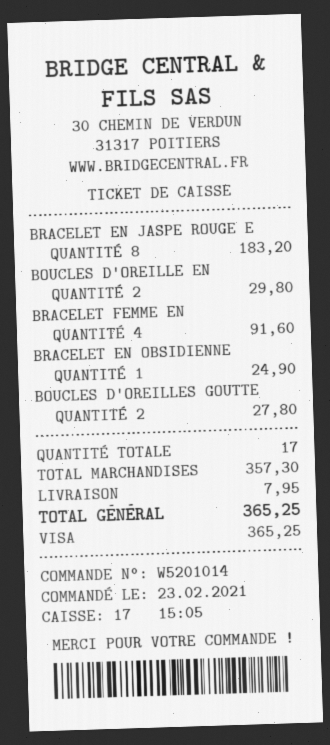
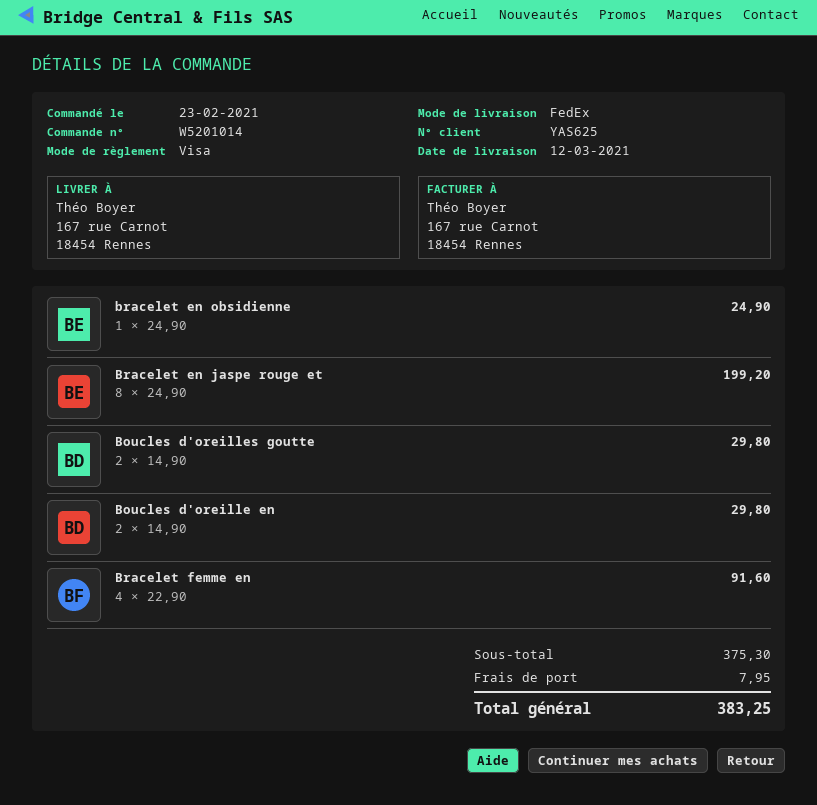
BRACELET EN JASPE ROUGE E: 8 for 183.20 -> 8 for 199.20
BOUCLES D'OREILLES GOUTTE: 2 for 27.80 -> 2 for 29.80
subtotal: 357.30 -> 375.30
total: 365.25 -> 383.25

